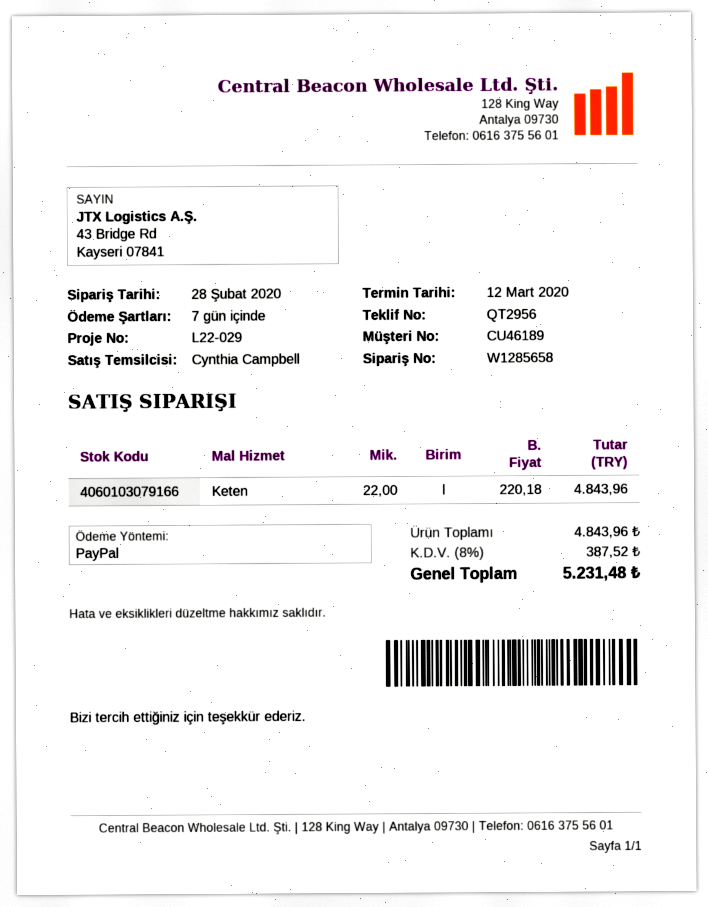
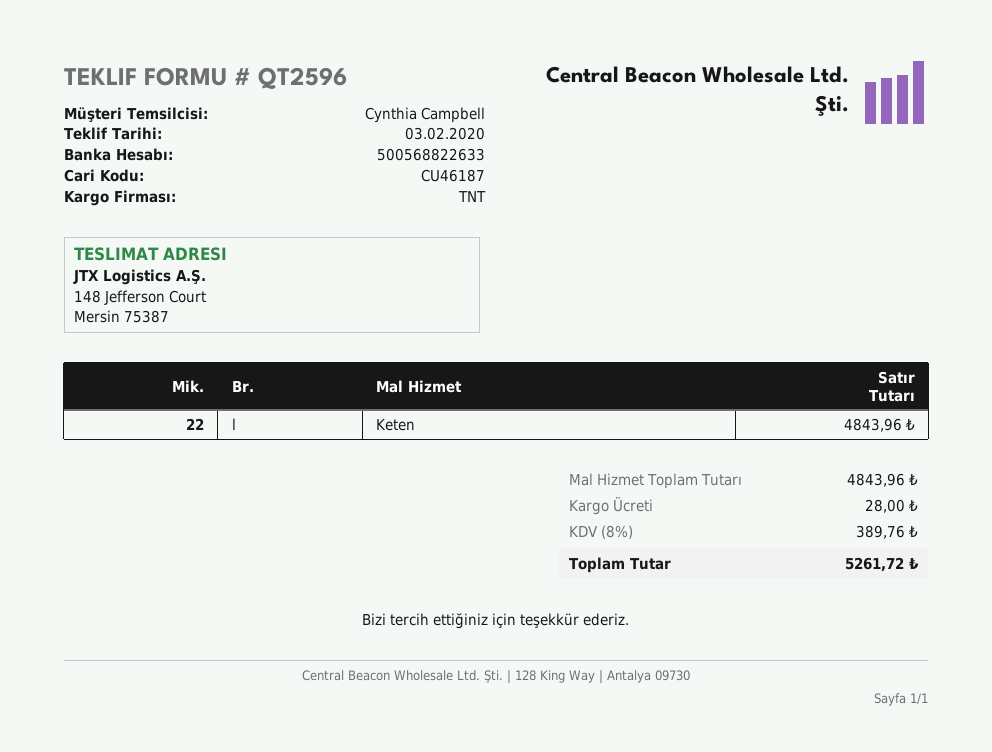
quote number: QT2956 -> QT2596
customer number: CU46189 -> CU46187
shipping: none -> 28.00
tax: 8% = 387.52 -> 8% = 389.76
total: 5231.48 -> 5261.72

